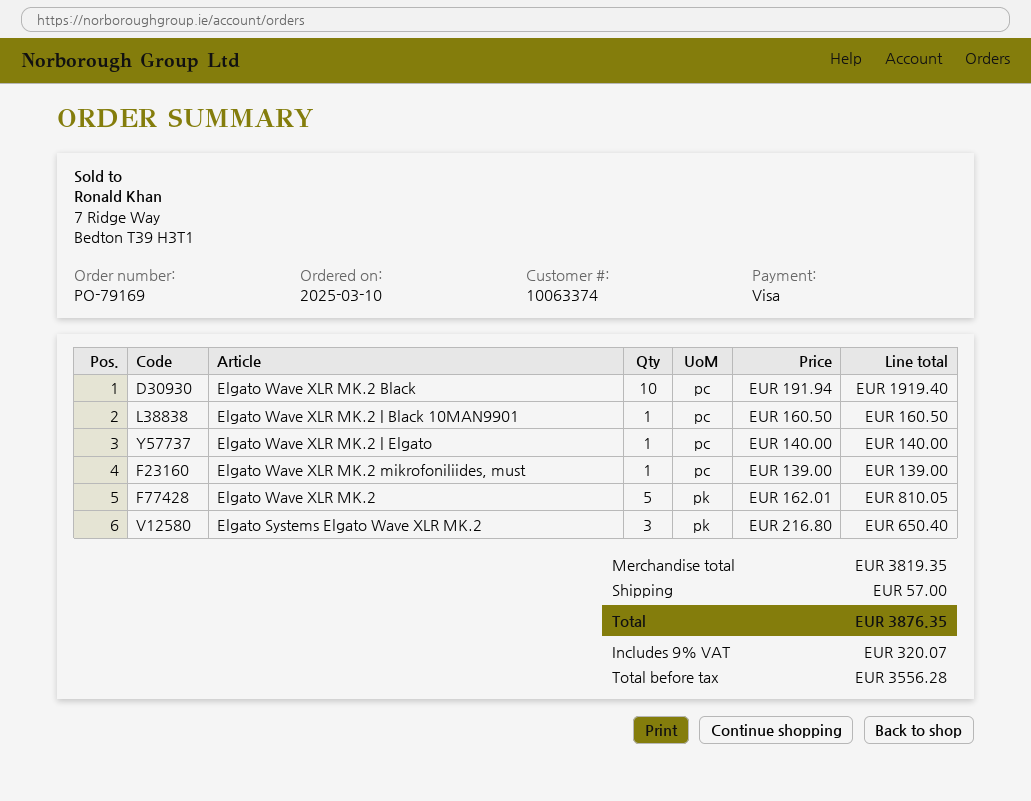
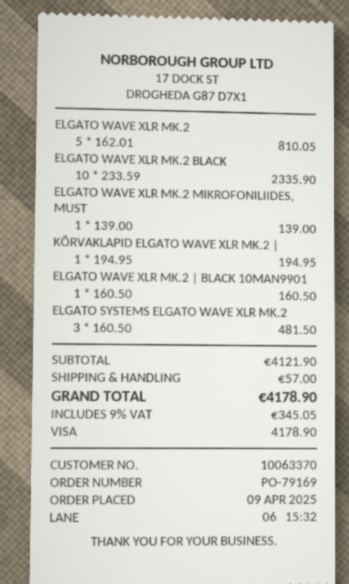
order date: 2025-03-10 -> 2025-04-09
customer number: 10063374 -> 10063370
Elgato Wave XLR MK.2 Black: 10 x 191.94 = 1919.40 -> 10 x 233.59 = 2335.90
Elgato Wave XLR MK.2 | Elgato: 1 x 140.00 = 140.00 -> none
Elgato Systems Elgato Wave XLR MK.2: 3 x 216.80 = 650.40 -> 3 x 160.50 = 481.50
KÕRVAKLAPID ELGATO WAVE XLR MK.2 |: none -> 1 x 194.95 = 194.95
subtotal: 3819.35 -> 4121.90
tax: 9% = 320.07 -> 9% = 345.05
total: 3876.35 -> 4178.90

